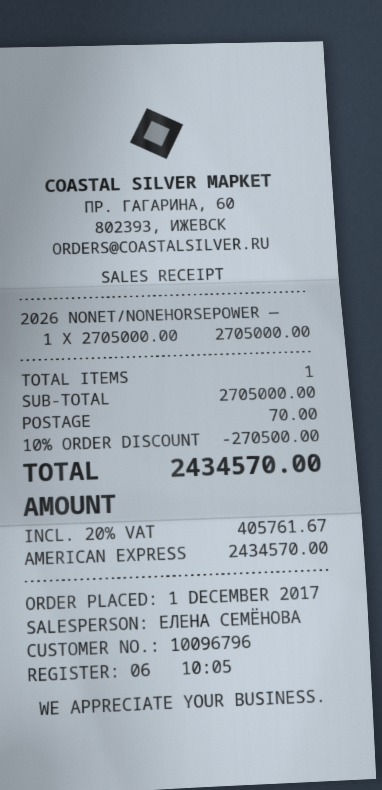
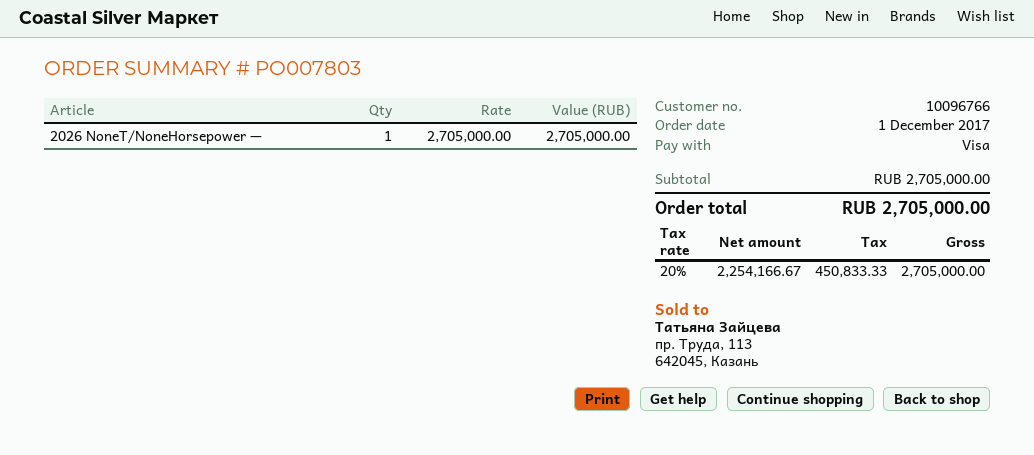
customer number: 10096796 -> 10096766
payment method: American Express -> Visa
discount: 10% = 270500.00 -> none
shipping: 70.00 -> none
tax: 20% = 405761.67 -> 20% = 450833.33
total: 2434570.00 -> 2705000.00

